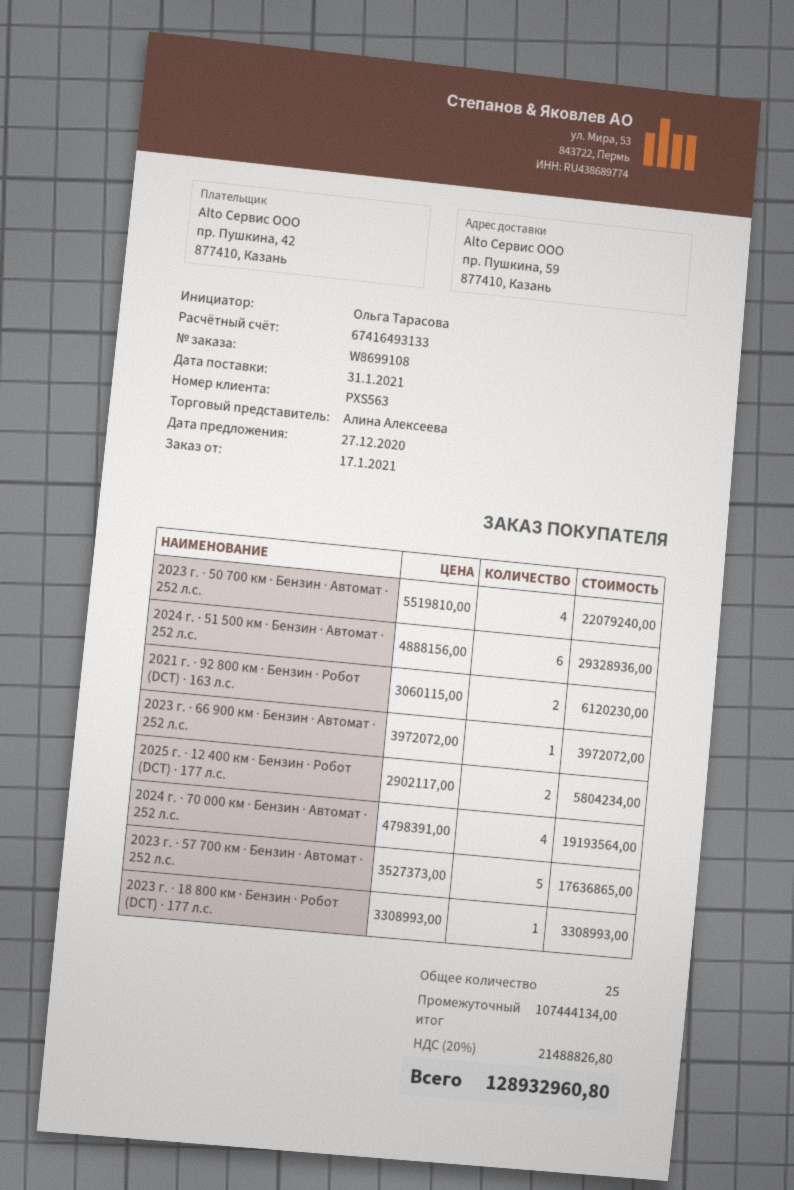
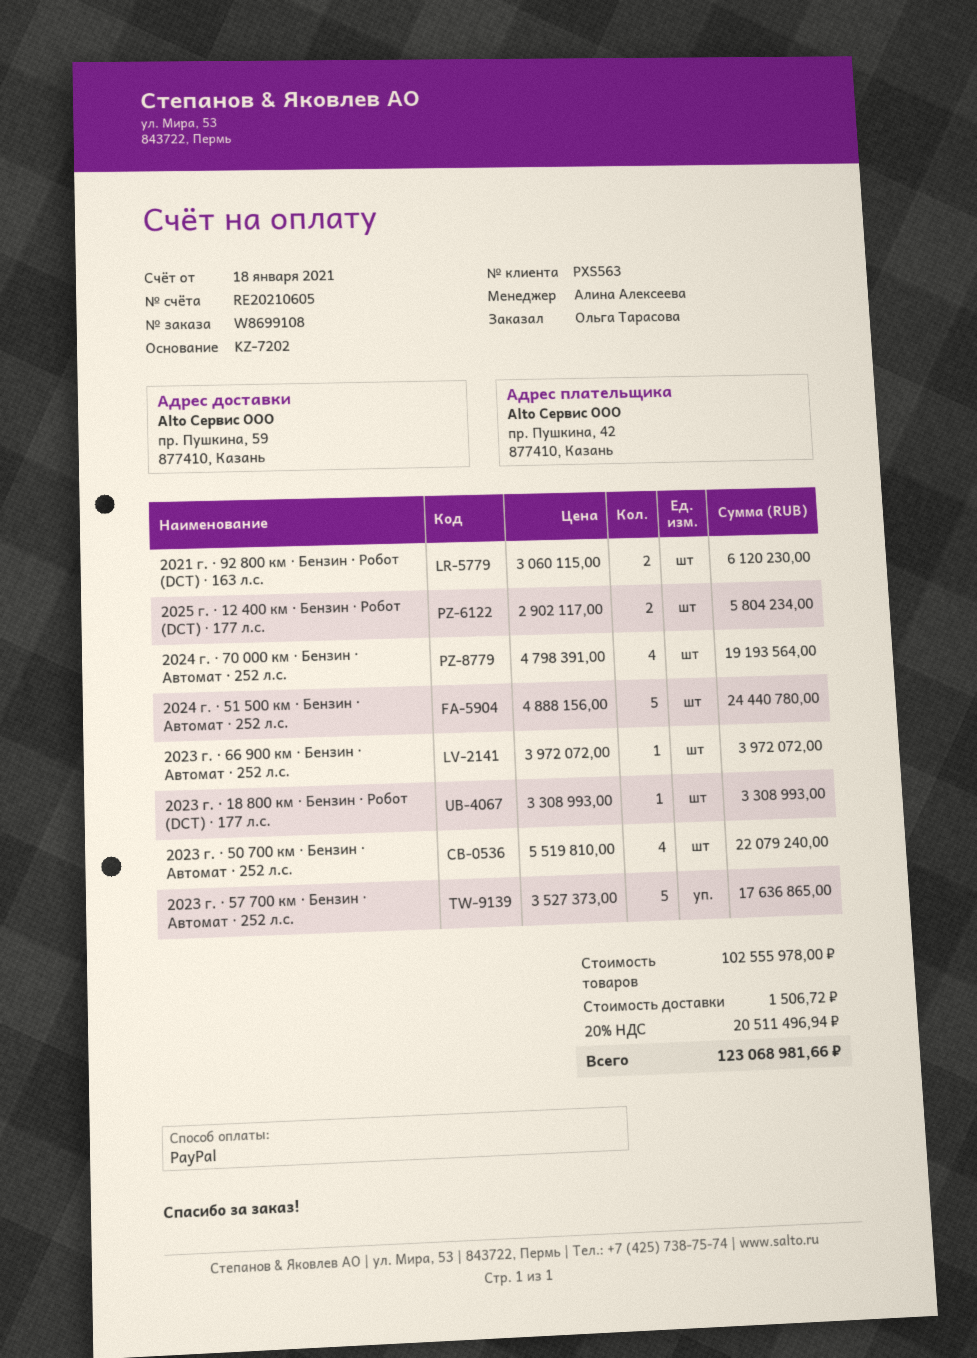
2024 г. · 51 500 км · Бензин · Автомат · 252 л.с.: 6 x 4888156.00 = 29328936.00 -> 5 x 4888156.00 = 24440780.00
subtotal: 107444134.00 -> 102555978.00
shipping: none -> 1506.72
tax: 20% = 21488826.80 -> 20% = 20511496.94
total: 128932960.80 -> 123068981.66

